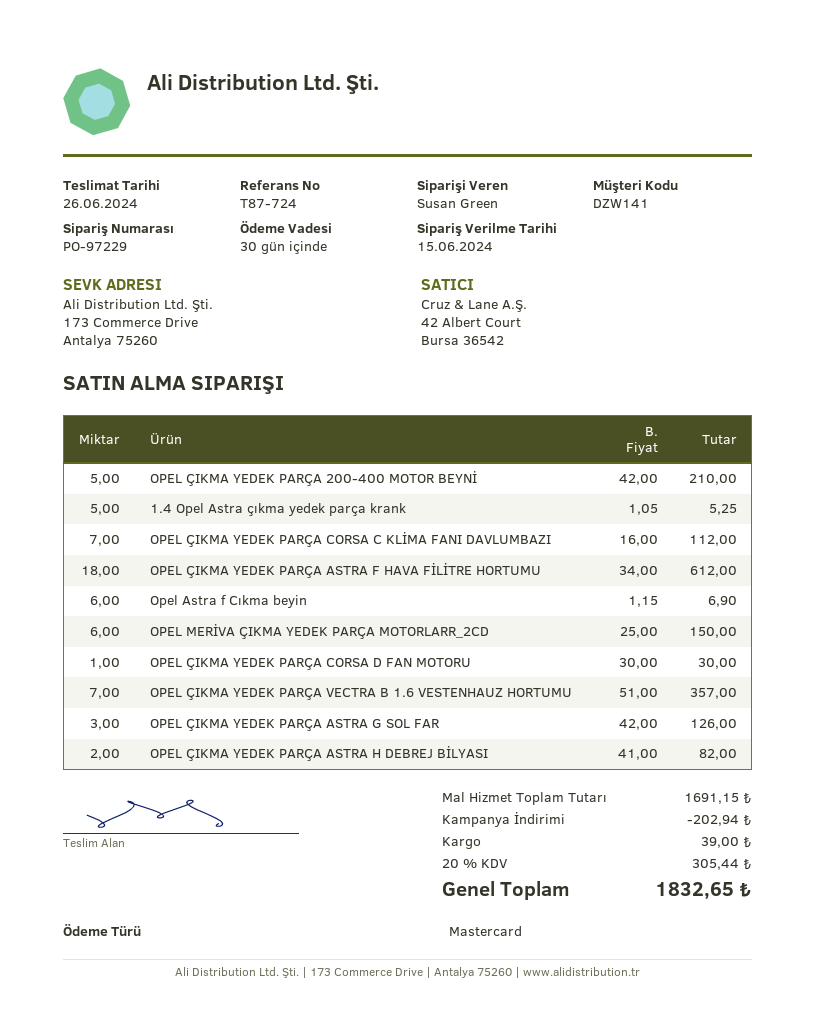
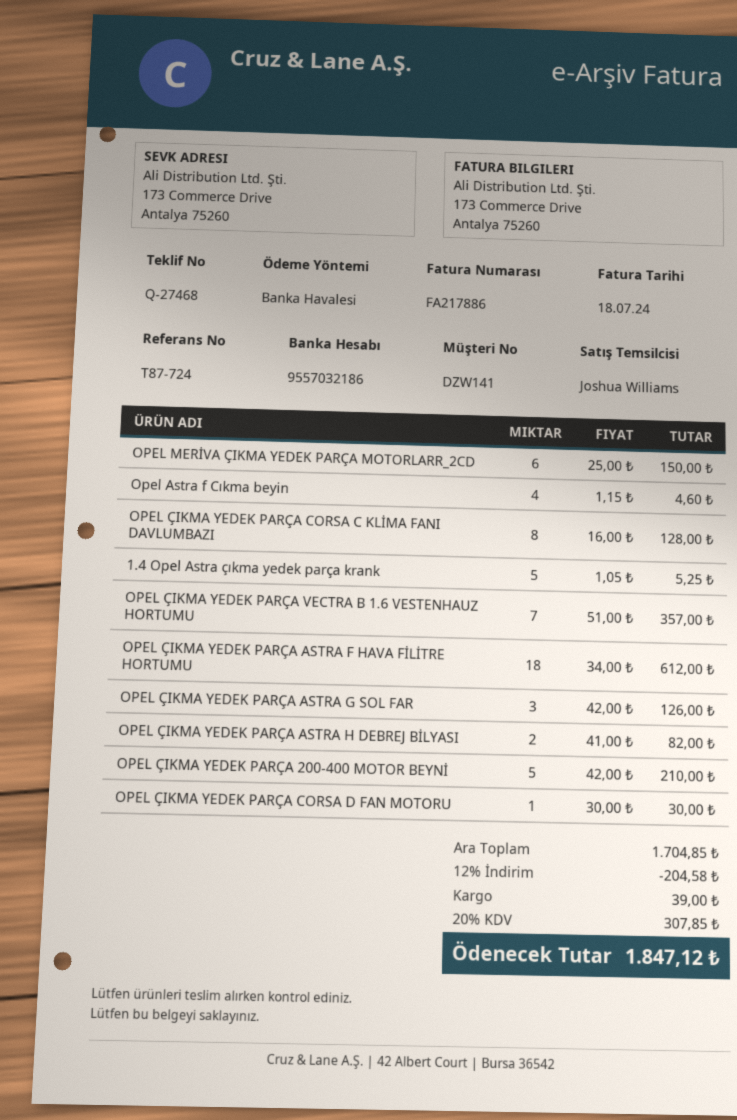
payment method: Mastercard -> bank transfer
OPEL ÇIKMA YEDEK PARÇA CORSA C KLİMA FANI DAVLUMBAZI: 7 x 16.00 = 112.00 -> 8 x 16.00 = 128.00
Opel Astra f Cıkma beyin: 6 x 1.15 = 6.90 -> 4 x 1.15 = 4.60
subtotal: 1691.15 -> 1704.85
discount: 202.94 -> 204.58
tax: 20% = 305.44 -> 20% = 307.85
total: 1832.65 -> 1847.12

